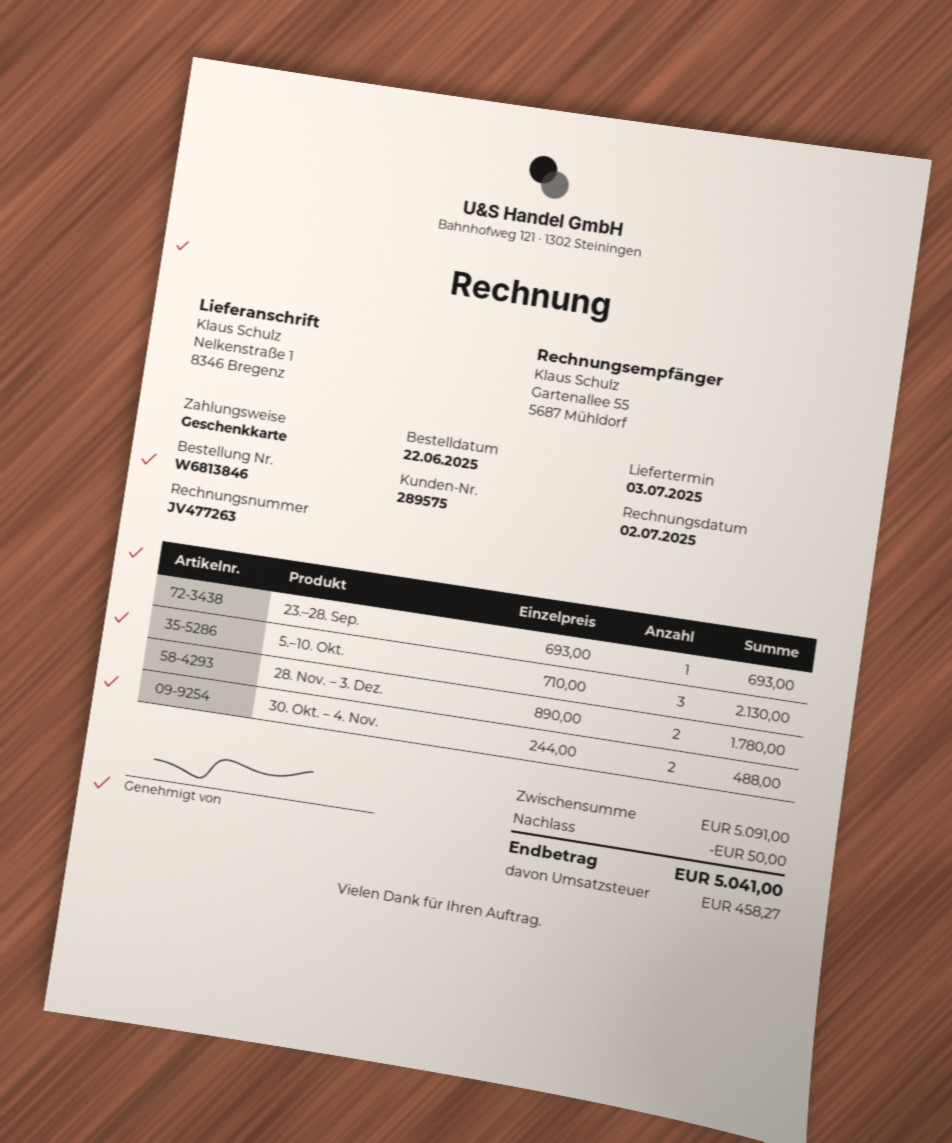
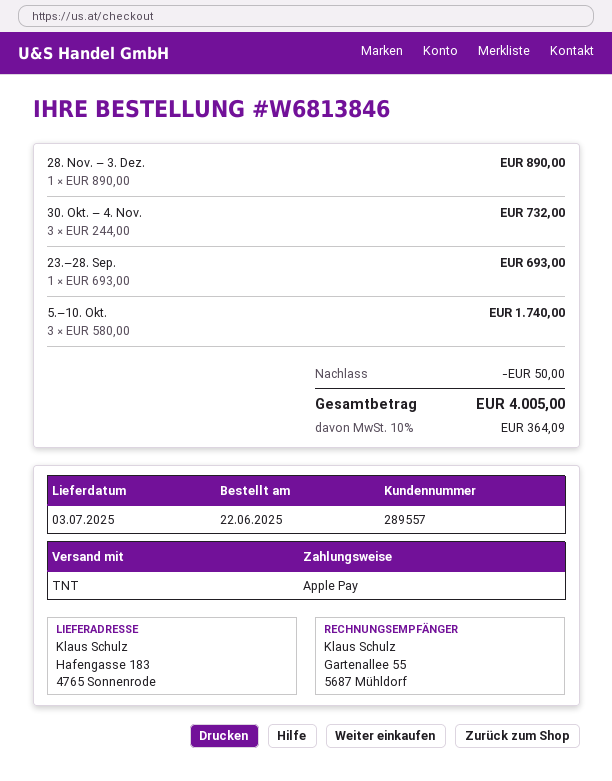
customer number: 289575 -> 289557
payment method: gift card -> Apple Pay
ship to: Nelkenstraße 1, 8346 Bregenz -> Hafengasse 183, 4765 Sonnenrode
5.–10. Okt.: 3 x 710.00 = 2130.00 -> 3 x 580.00 = 1740.00
28. Nov. – 3. Dez.: 2 x 890.00 = 1780.00 -> 1 x 890.00 = 890.00
30. Okt. – 4. Nov.: 2 x 244.00 = 488.00 -> 3 x 244.00 = 732.00
tax: 458.27 -> 364.09
total: 5041.00 -> 4005.00

